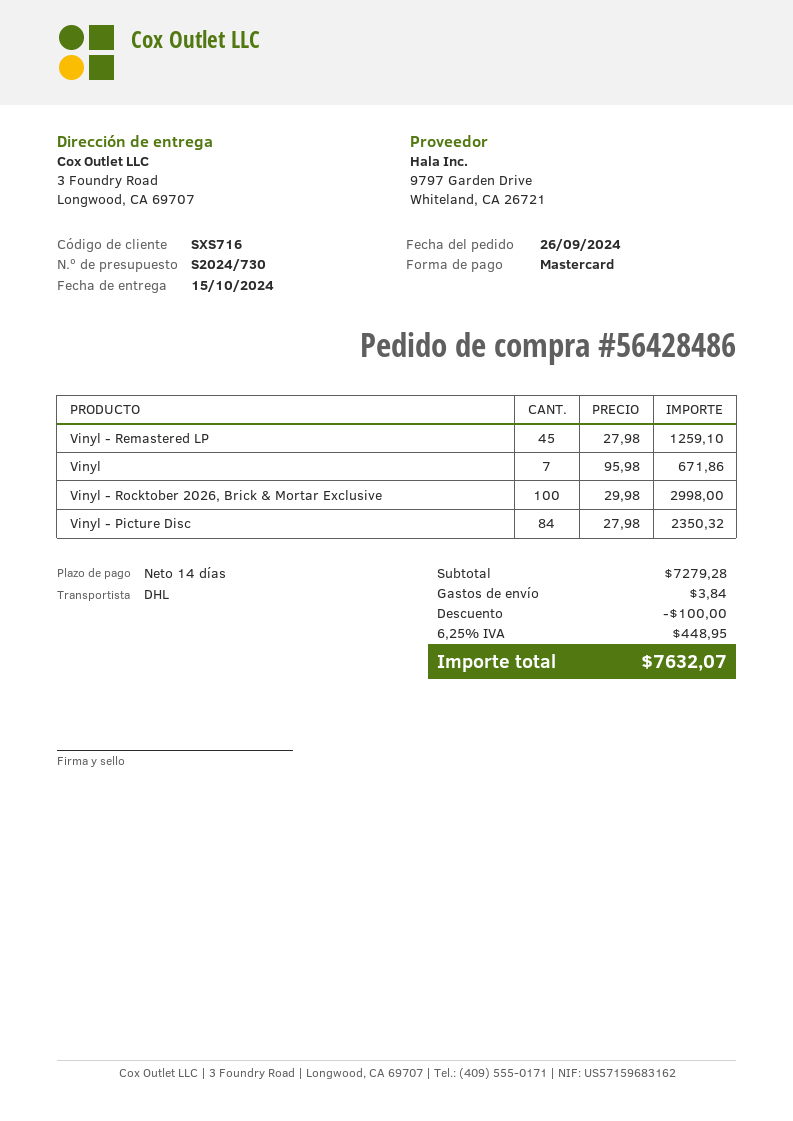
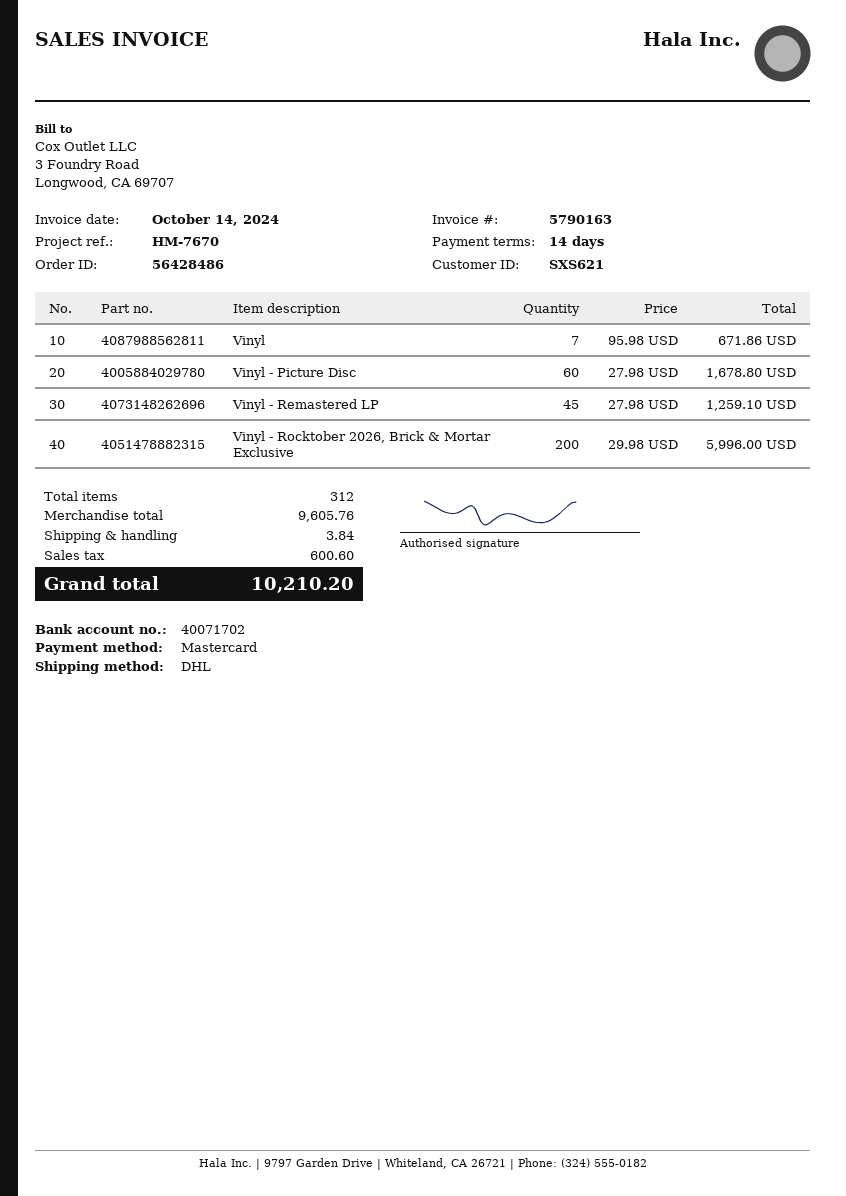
customer number: SXS716 -> SXS621
Vinyl - Rocktober 2026, Brick & Mortar Exclusive: 100 x 29.98 = 2998.00 -> 200 x 29.98 = 5996.00
Vinyl - Picture Disc: 84 x 27.98 = 2350.32 -> 60 x 27.98 = 1678.80
subtotal: 7279.28 -> 9605.76
discount: 100.00 -> none
tax: 448.95 -> 600.60
total: 7632.07 -> 10210.20

